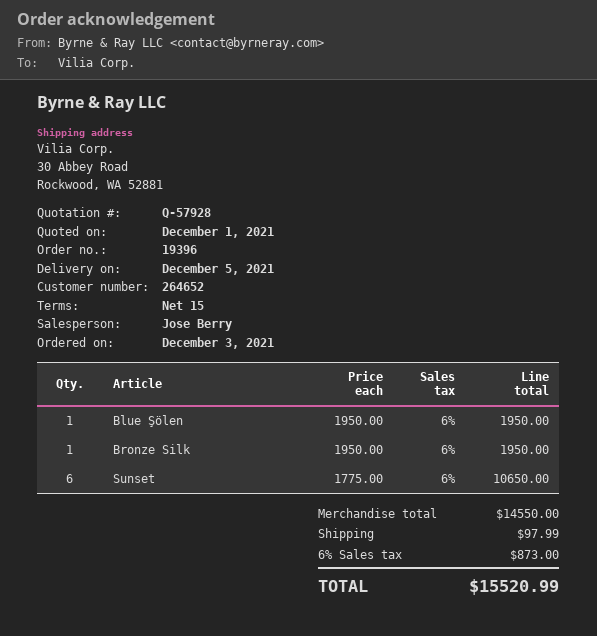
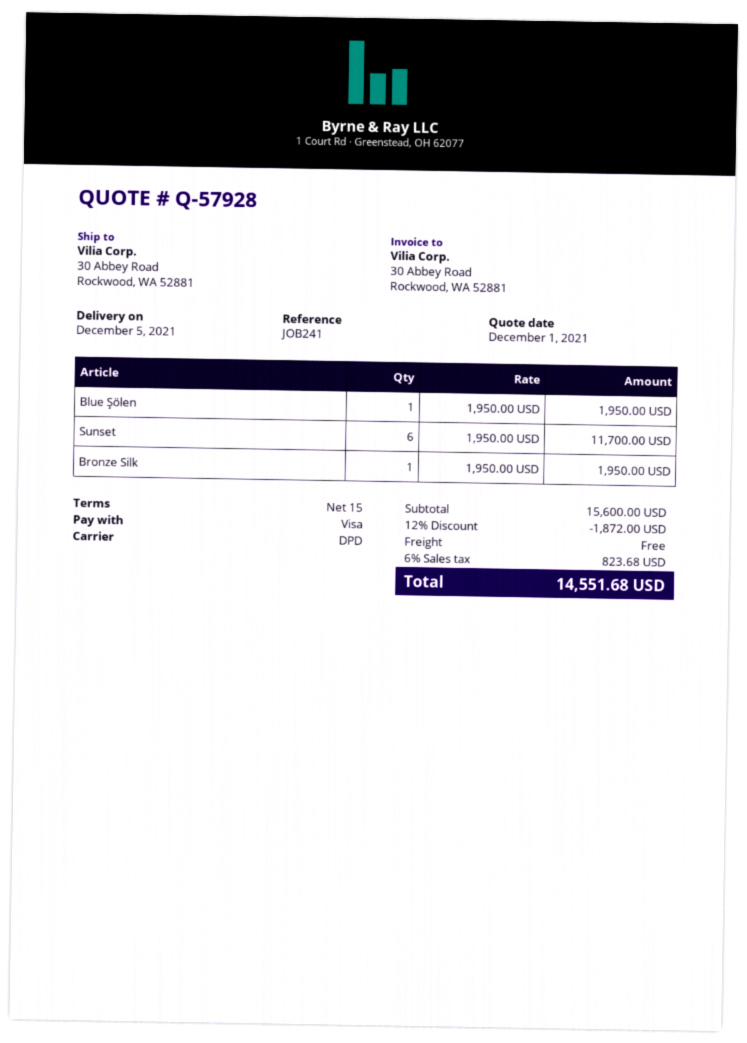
Sunset: 6 x 1775.00 = 10650.00 -> 6 x 1950.00 = 11700.00
subtotal: 14550.00 -> 15600.00
discount: none -> 12% = 1872.00
shipping: 97.99 -> 0.00
tax: 6% = 873.00 -> 6% = 823.68
total: 15520.99 -> 14551.68

